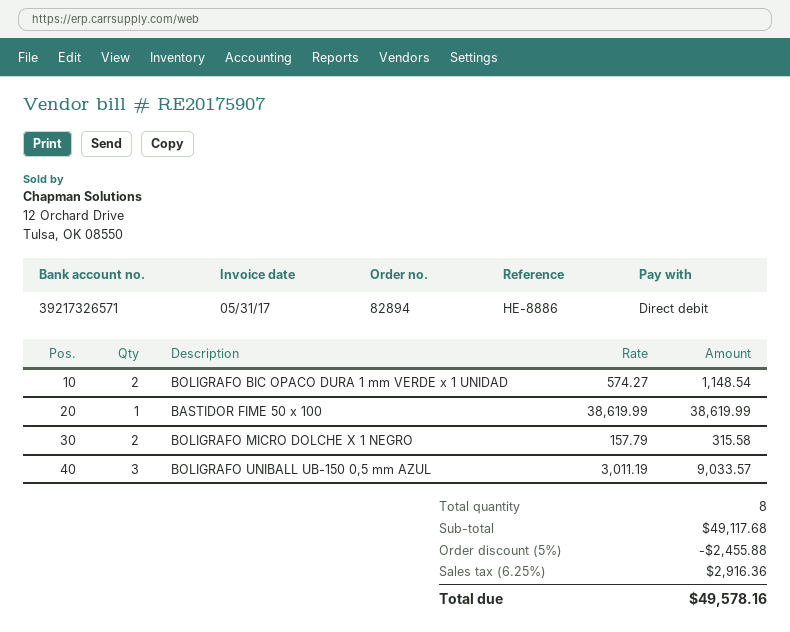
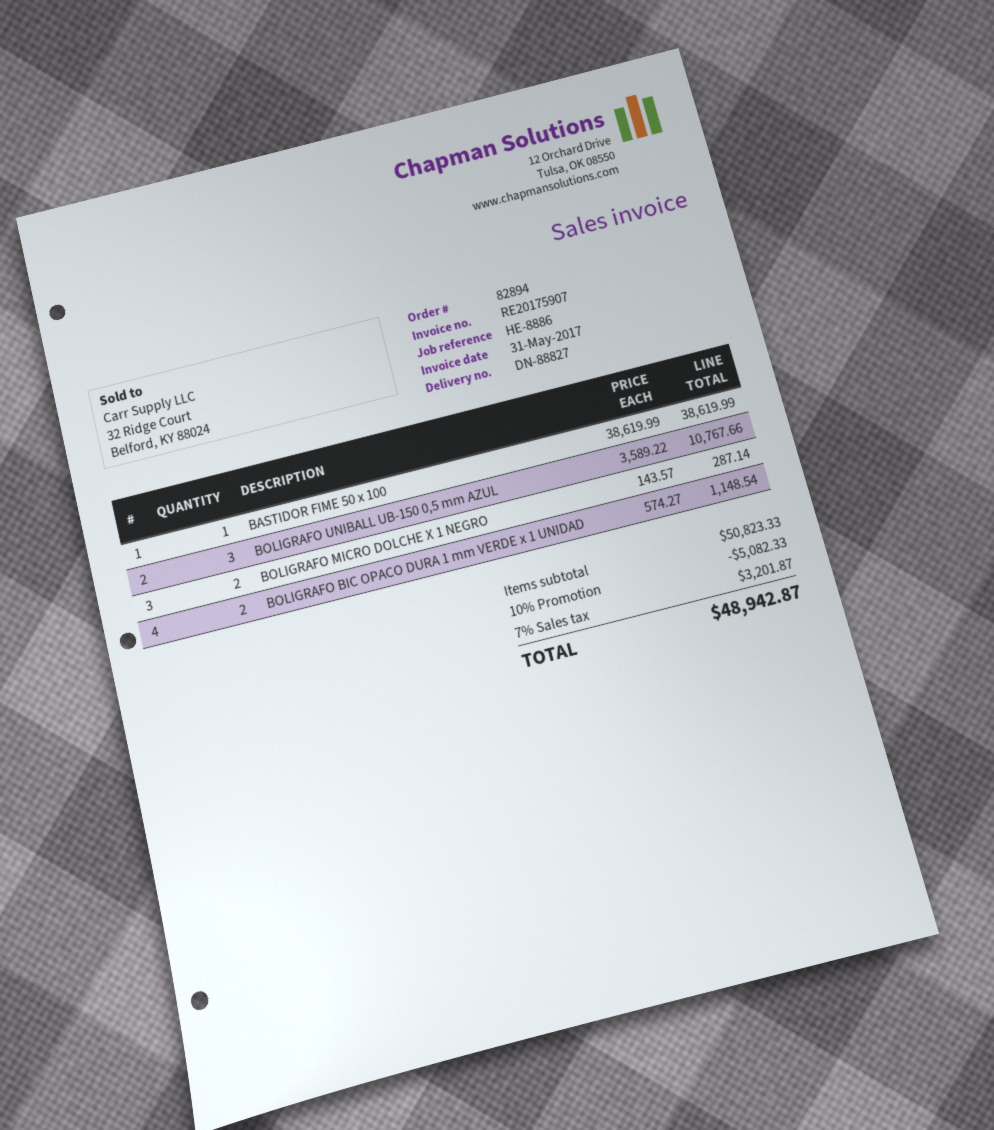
BOLIGRAFO MICRO DOLCHE X 1 NEGRO: 2 x 157.79 = 315.58 -> 2 x 143.57 = 287.14
BOLIGRAFO UNIBALL UB-150 0,5 mm AZUL: 3 x 3011.19 = 9033.57 -> 3 x 3589.22 = 10767.66
subtotal: 49117.68 -> 50823.33
discount: 5% = 2455.88 -> 10% = 5082.33
tax: 6.25% = 2916.36 -> 7% = 3201.87
total: 49578.16 -> 48942.87

